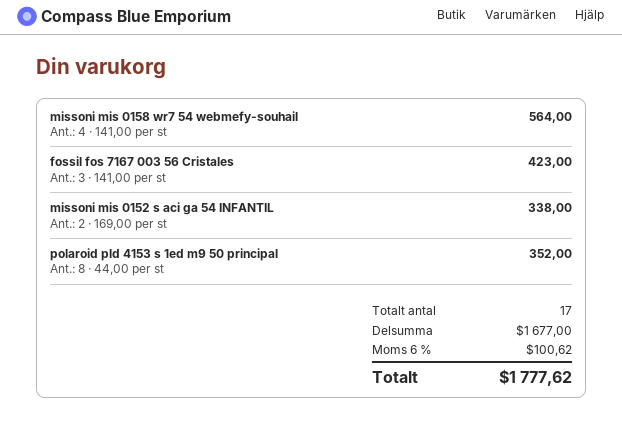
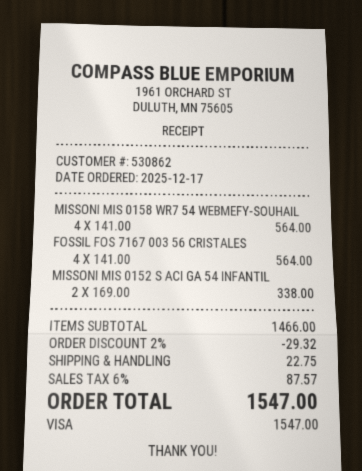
fossil fos 7167 003 56 Cristales: 3 x 141.00 = 423.00 -> 4 x 141.00 = 564.00
polaroid pld 4153 s 1ed m9 50 principal: 8 x 44.00 = 352.00 -> none
subtotal: 1677.00 -> 1466.00
discount: none -> 2% = 29.32
shipping: none -> 22.75
tax: 6% = 100.62 -> 6% = 87.57
total: 1777.62 -> 1547.00

